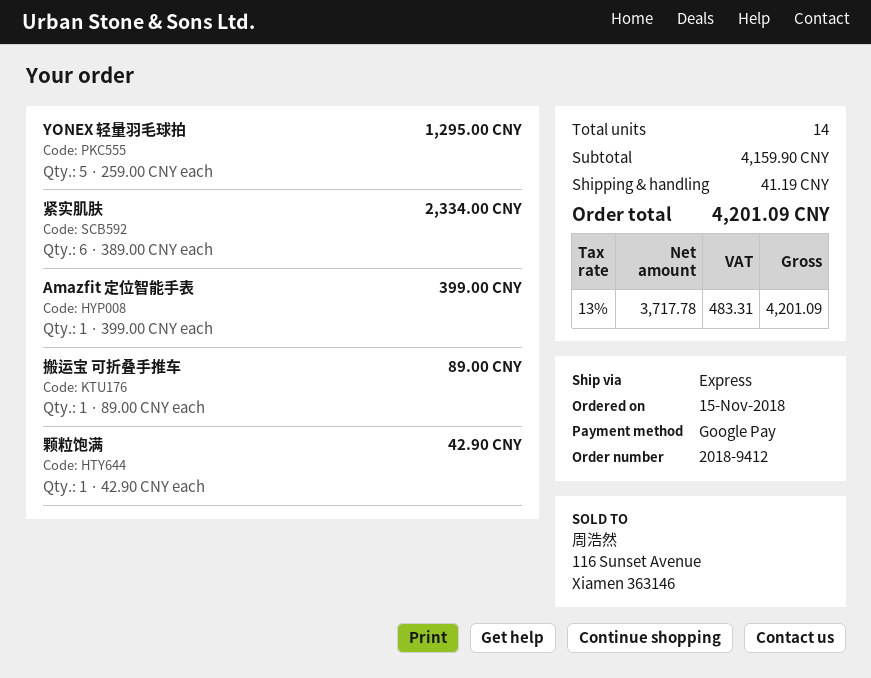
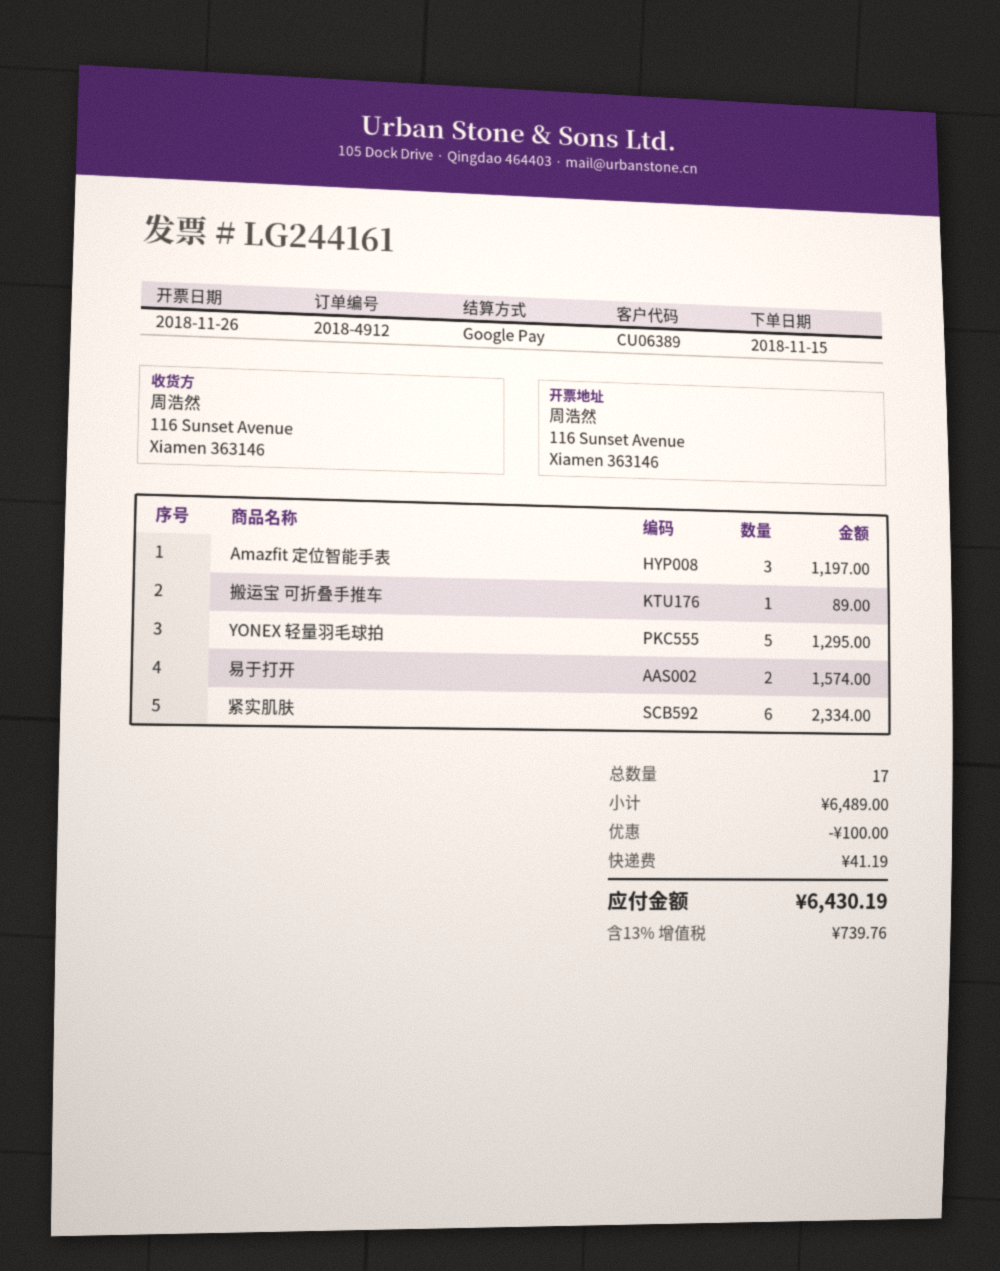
order number: 2018-9412 -> 2018-4912
Amazfit 定位智能手表: 1 for 399.00 -> 3 for 1197.00
颗粒饱满: 1 for 42.90 -> none
易于打开: none -> 2 for 1574.00
total quantity: 14 -> 17
subtotal: 4159.90 -> 6489.00
discount: none -> 100.00
tax: 13% = 483.31 -> 13% = 739.76
total: 4201.09 -> 6430.19

